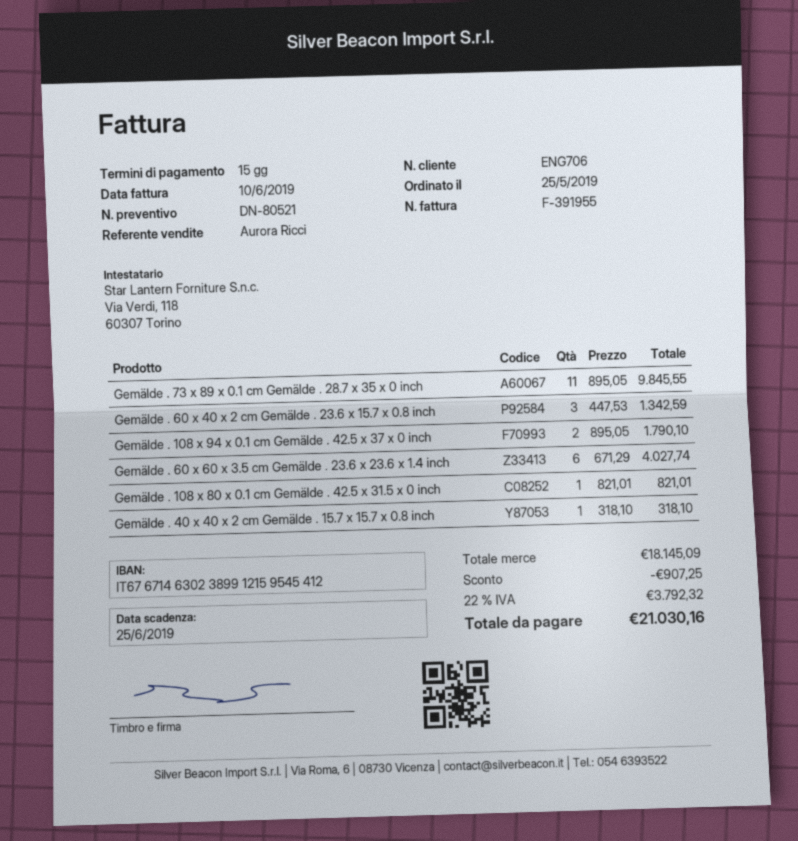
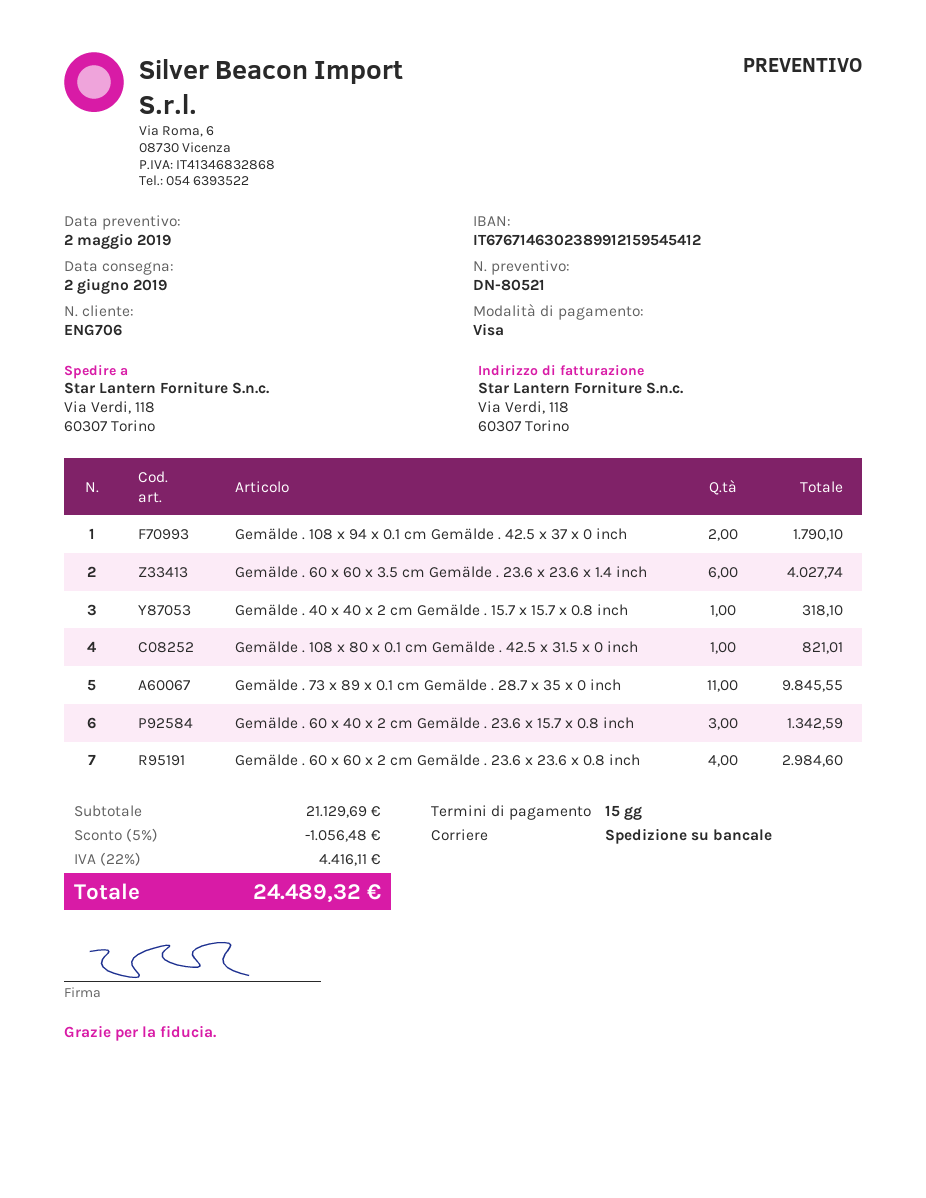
Gemälde . 60 x 60 x 2 cm Gemälde . 23.6 x 23.6 x 0.8 inch: none -> 4 for 2984.60
subtotal: 18145.09 -> 21129.69
discount: 907.25 -> 1056.48
tax: 22% = 3792.32 -> 22% = 4416.11
total: 21030.16 -> 24489.32

